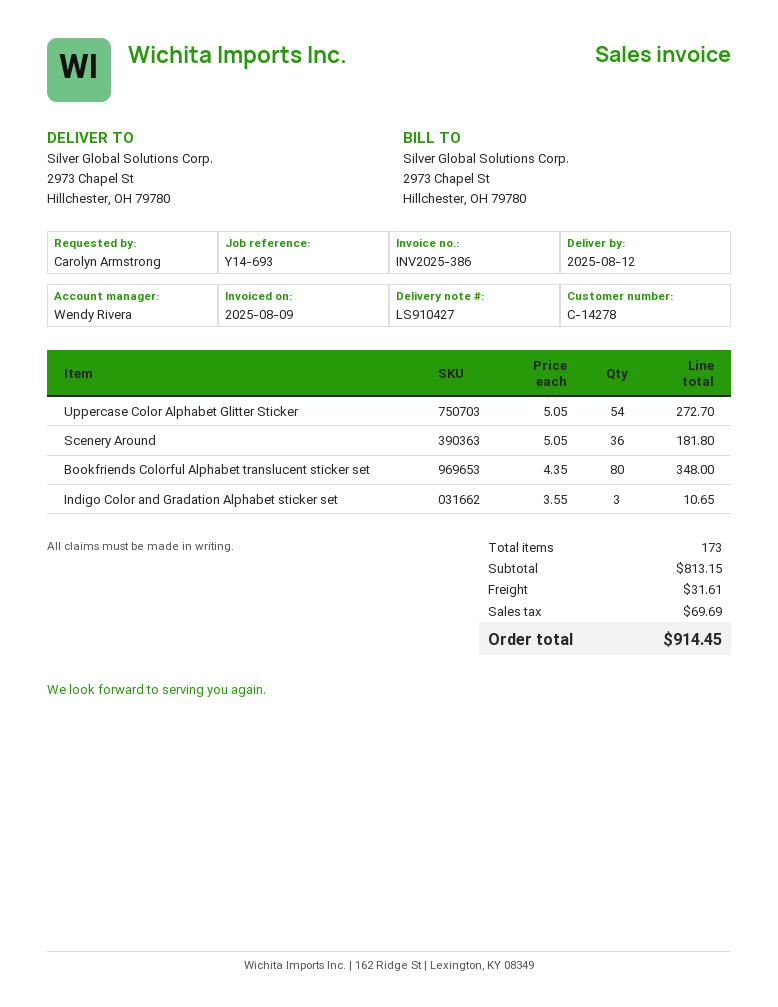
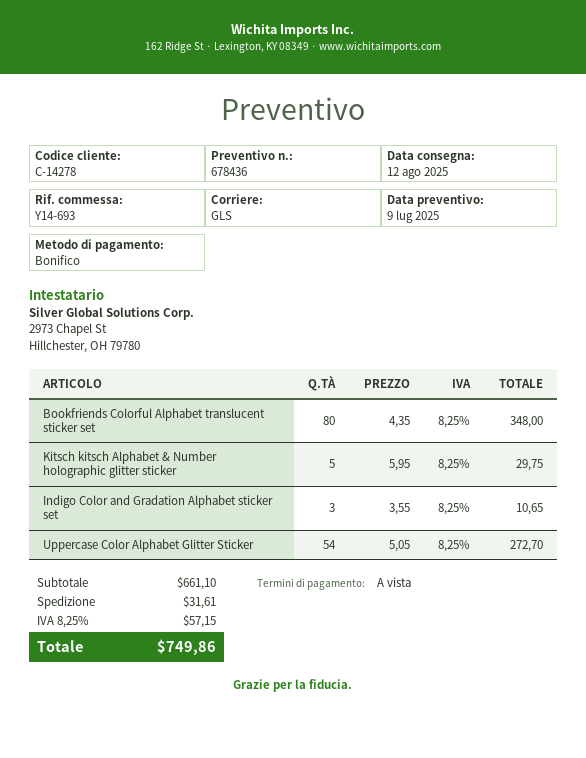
Scenery Around: 36 x 5.05 = 181.80 -> none
Kitsch kitsch Alphabet & Number holographic glitter sticker: none -> 5 x 5.95 = 29.75
subtotal: 813.15 -> 661.10
tax: 69.69 -> 57.15
total: 914.45 -> 749.86

